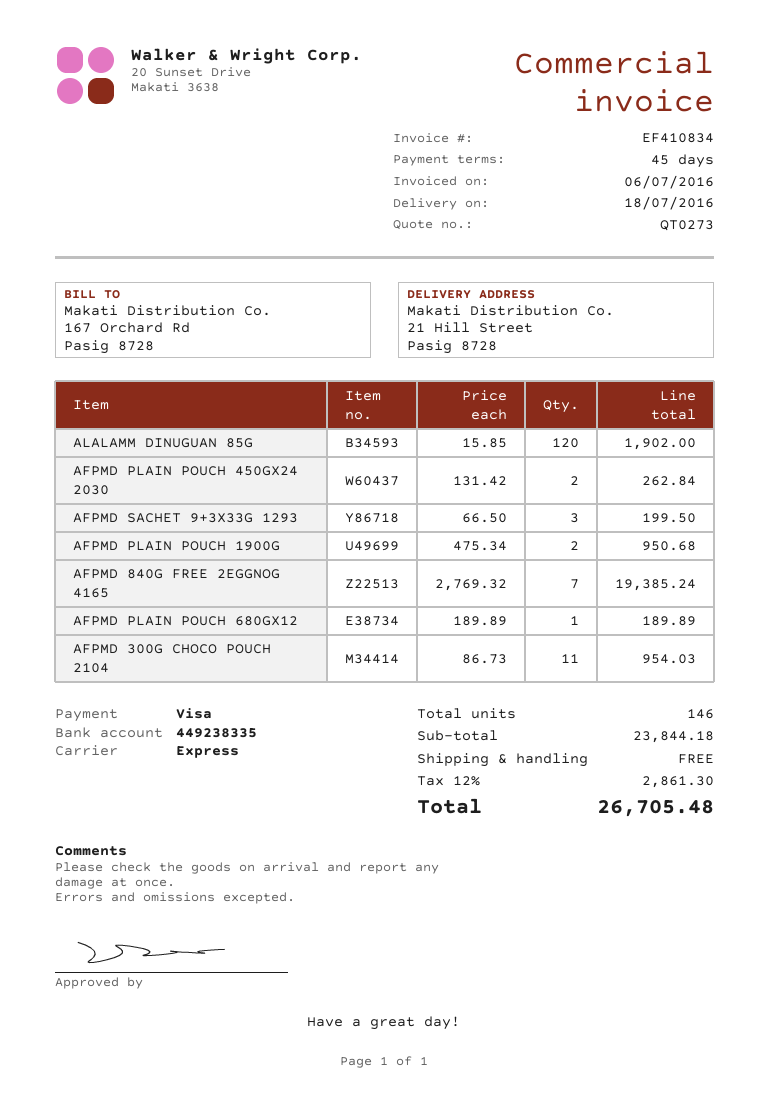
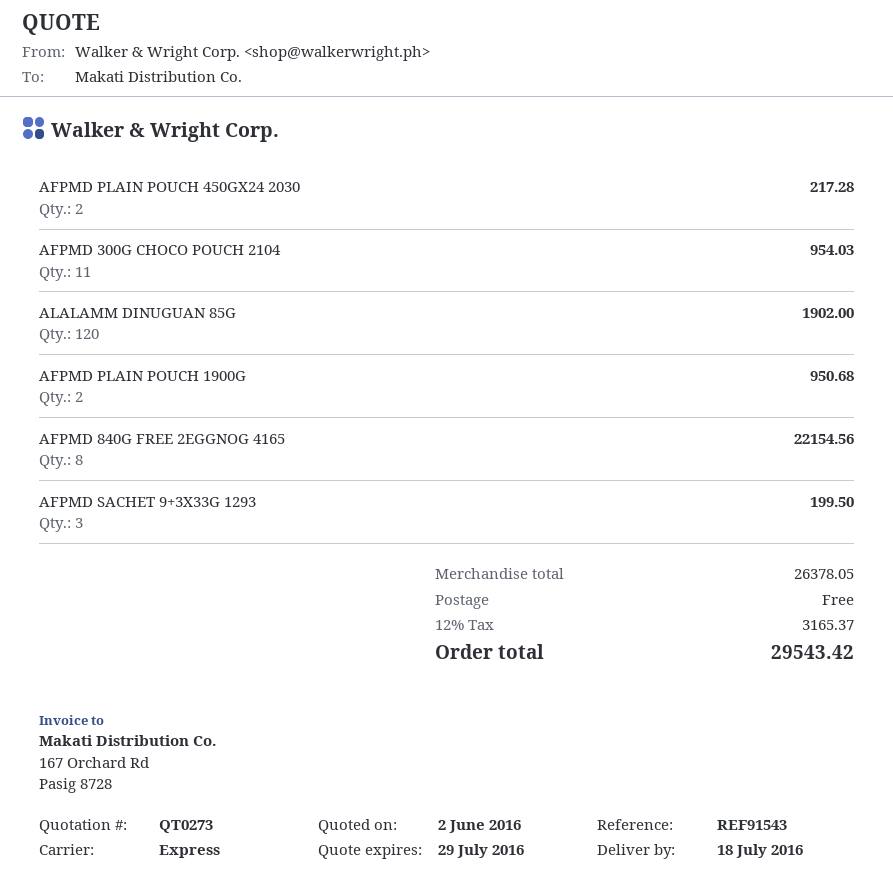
AFPMD PLAIN POUCH 450GX24 2030: 2 for 262.84 -> 2 for 217.28
AFPMD 840G FREE 2EGGNOG 4165: 7 for 19385.24 -> 8 for 22154.56
AFPMD PLAIN POUCH 680GX12: 1 for 189.89 -> none
subtotal: 23844.18 -> 26378.05
tax: 12% = 2861.30 -> 12% = 3165.37
total: 26705.48 -> 29543.42

